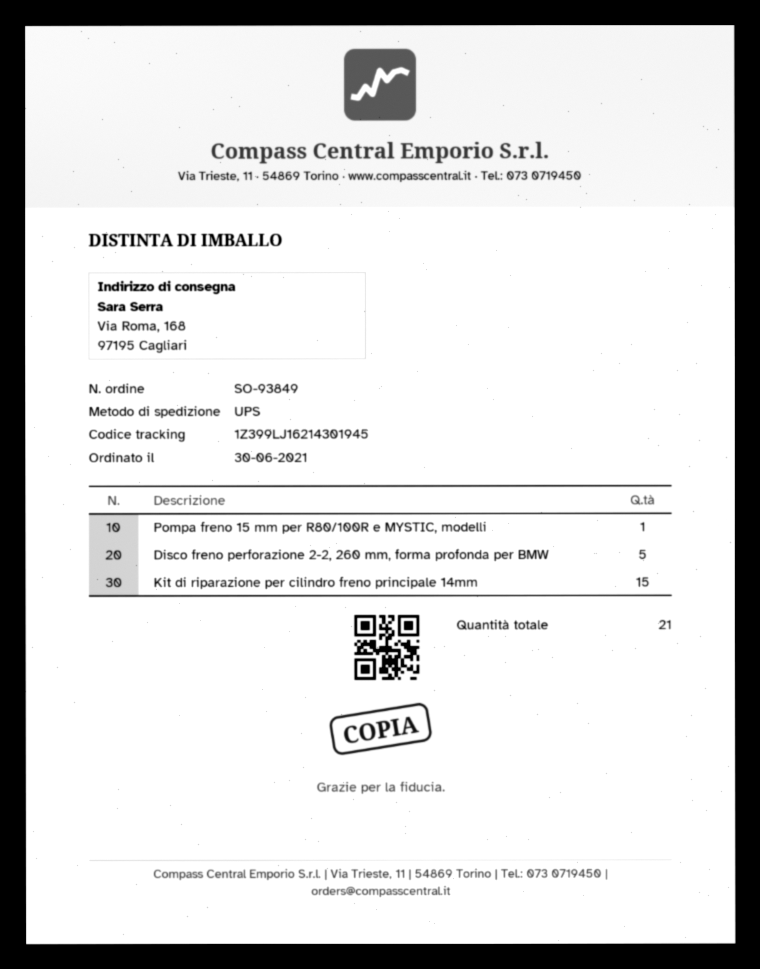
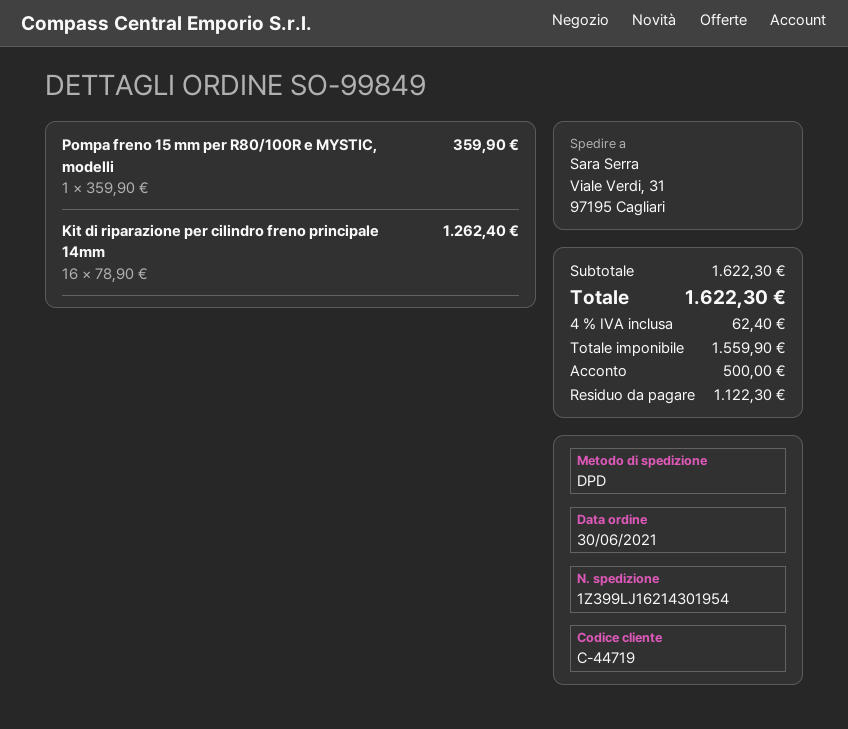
order number: SO-93849 -> SO-99849
shipping method: UPS -> DPD
tracking number: 1Z399LJ16214301945 -> 1Z399LJ16214301954
ship to: Via Roma, 168, 97195 Cagliari -> Viale Verdi, 31, 97195 Cagliari
Disco freno perforazione 2-2, 260 mm, forma profonda per BMW: 5 -> none
Kit di riparazione per cilindro freno principale 14mm: 15 -> 16

